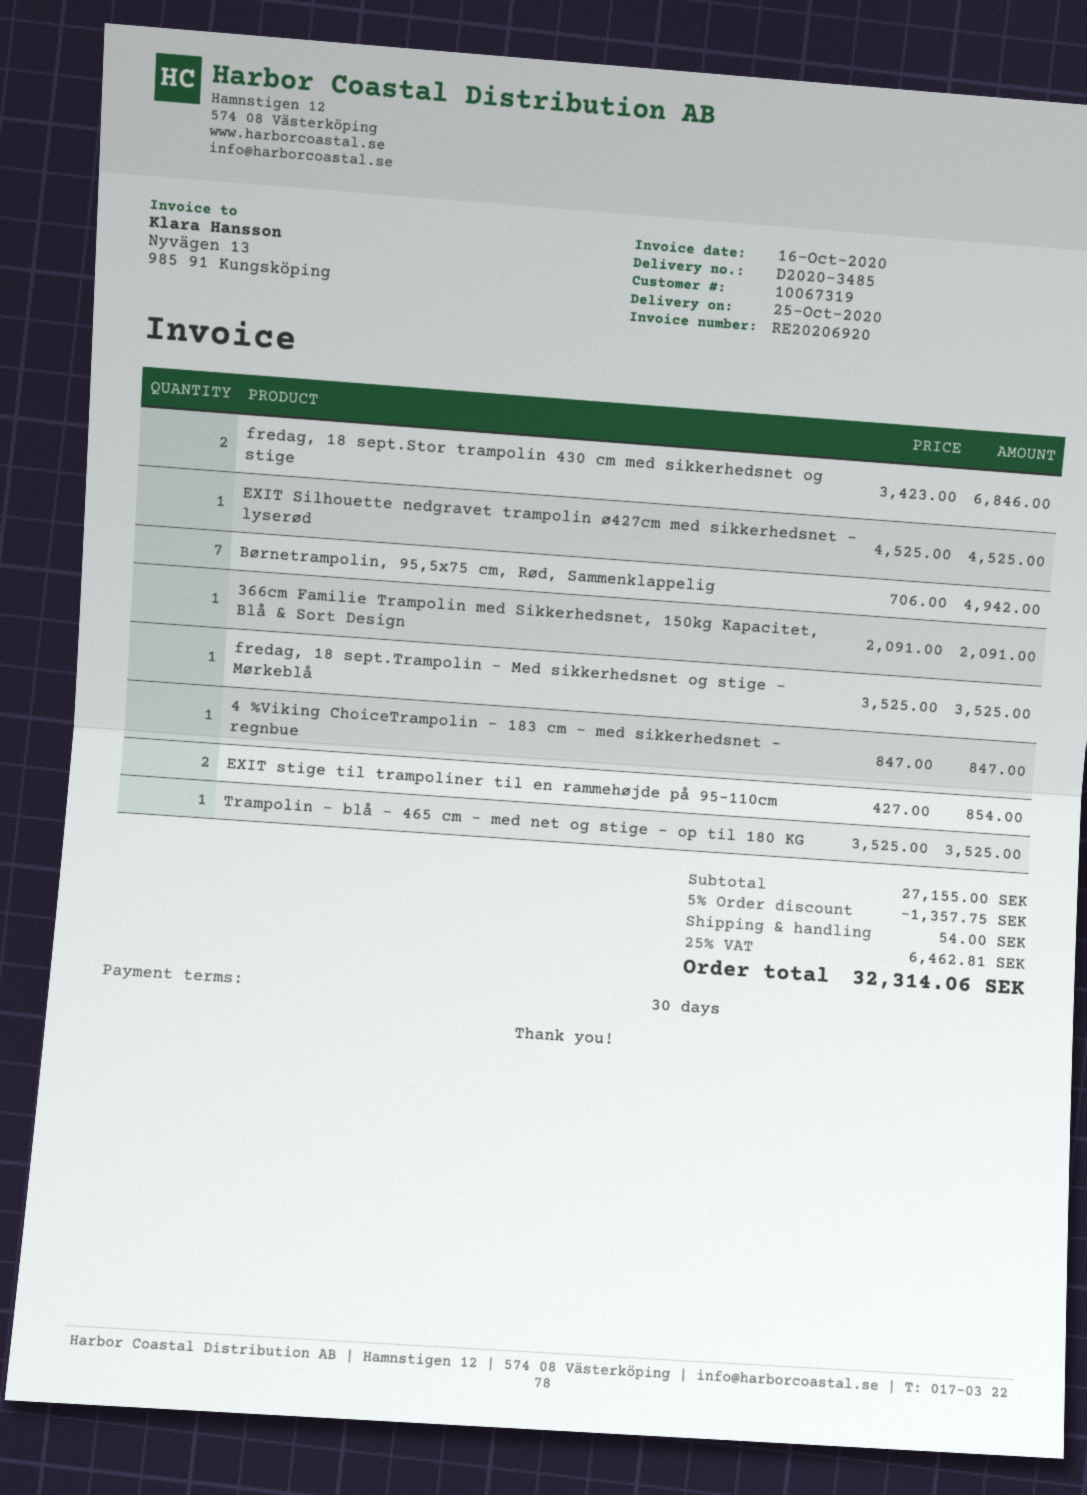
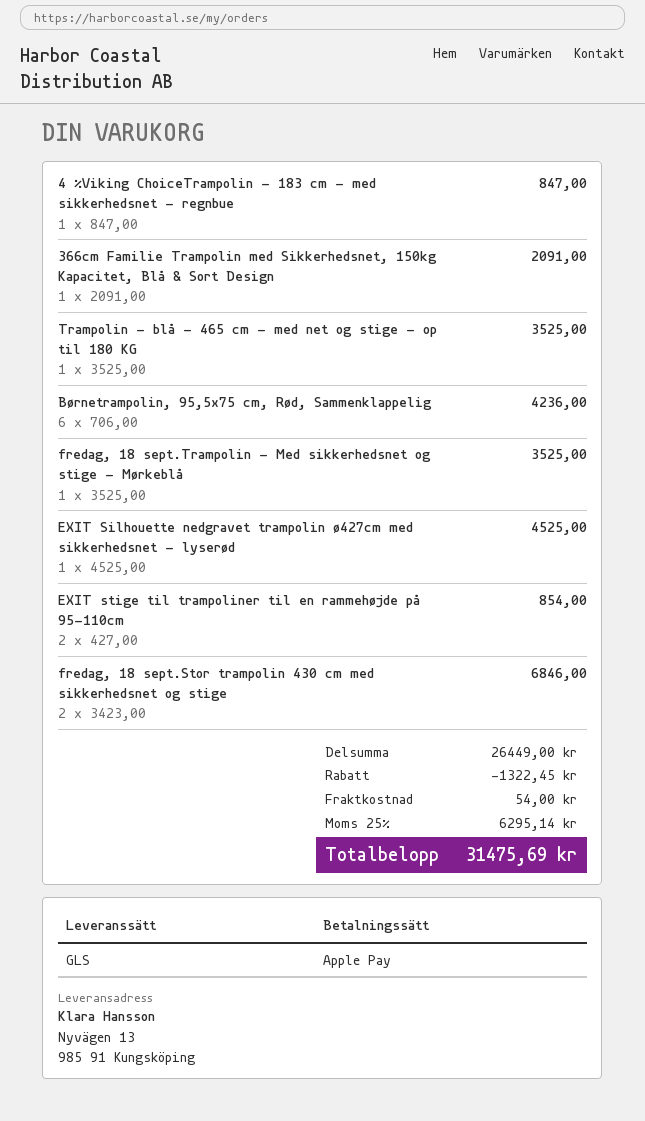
Børnetrampolin, 95,5x75 cm, Rød, Sammenklappelig: 7 x 706.00 = 4942.00 -> 6 x 706.00 = 4236.00
subtotal: 27155.00 -> 26449.00
discount: 1357.75 -> 1322.45
tax: 25% = 6462.81 -> 25% = 6295.14
total: 32314.06 -> 31475.69

